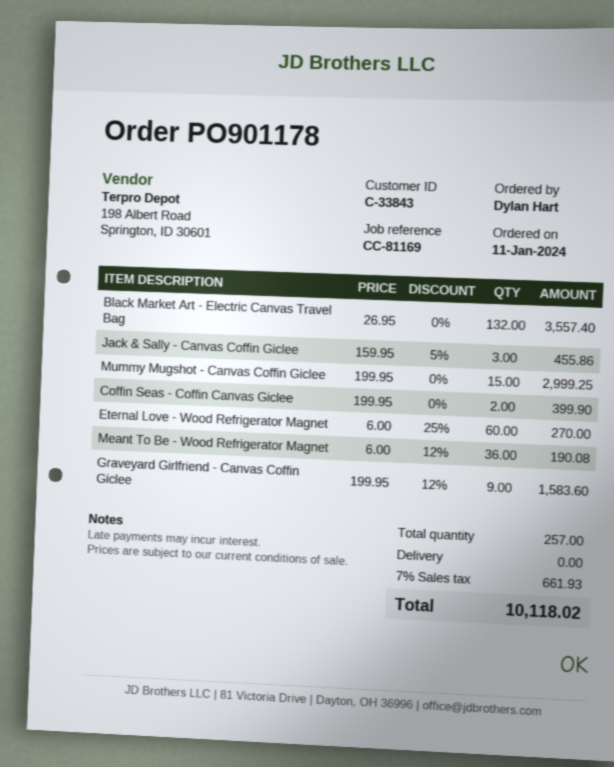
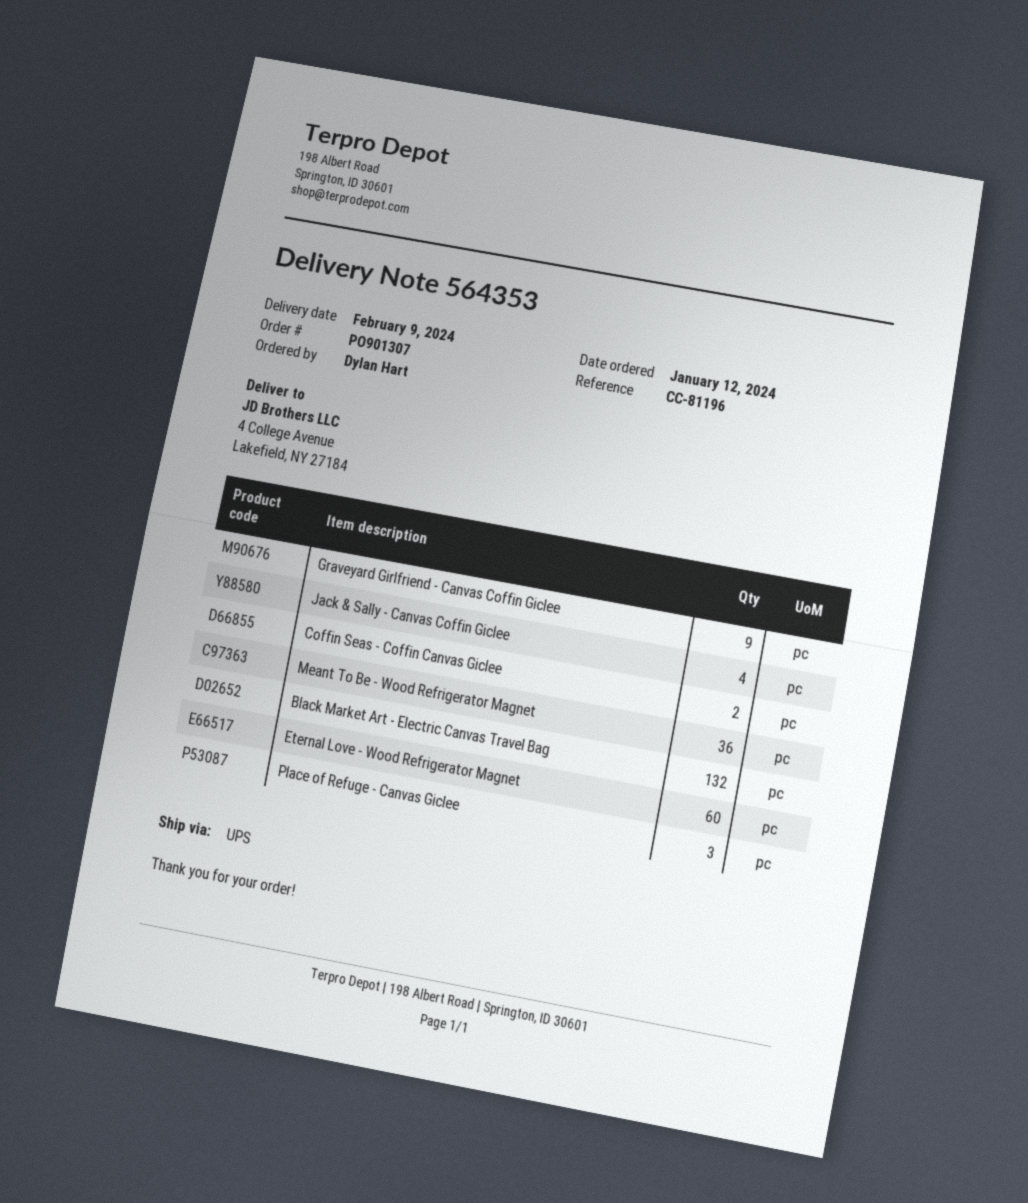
order number: PO901178 -> PO901307
order date: 2024-01-11 -> 2024-01-12
reference: CC-81169 -> CC-81196
Jack & Sally - Canvas Coffin Giclee: 3 -> 4
Mummy Mugshot - Canvas Coffin Giclee: 15 -> none
Place of Refuge - Canvas Giclee: none -> 3

